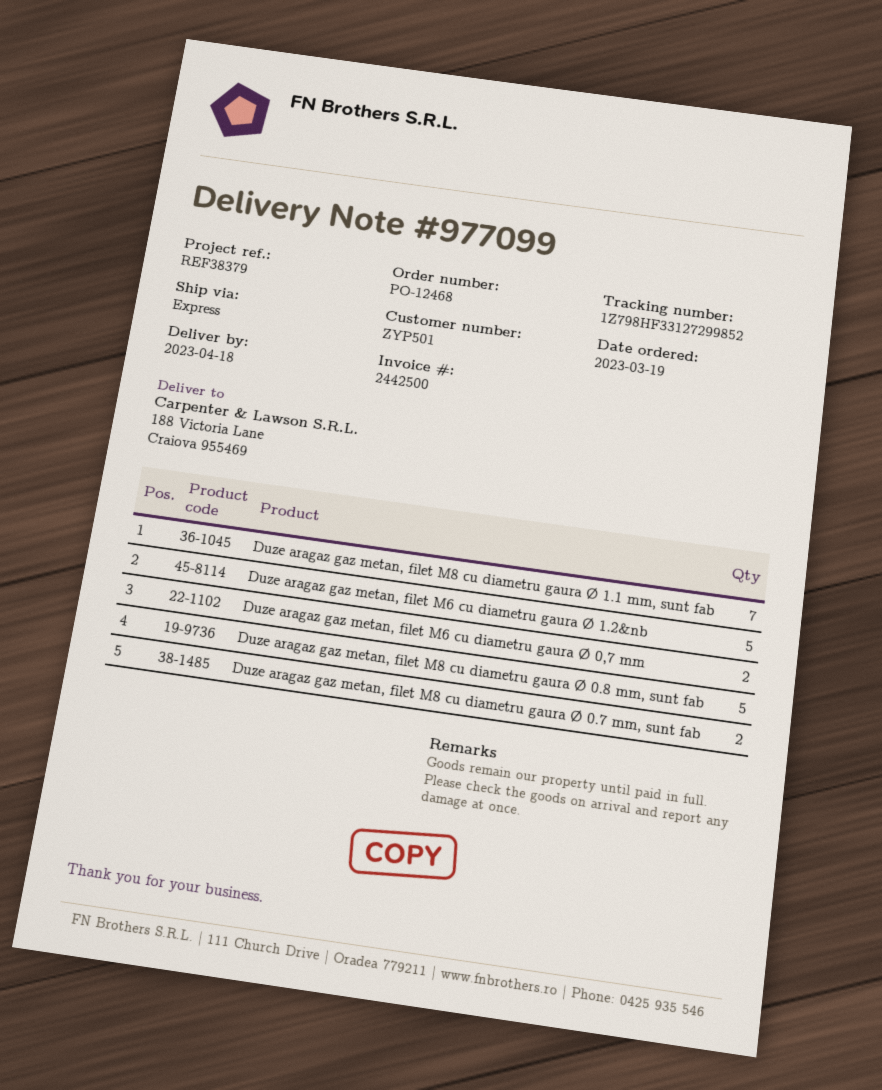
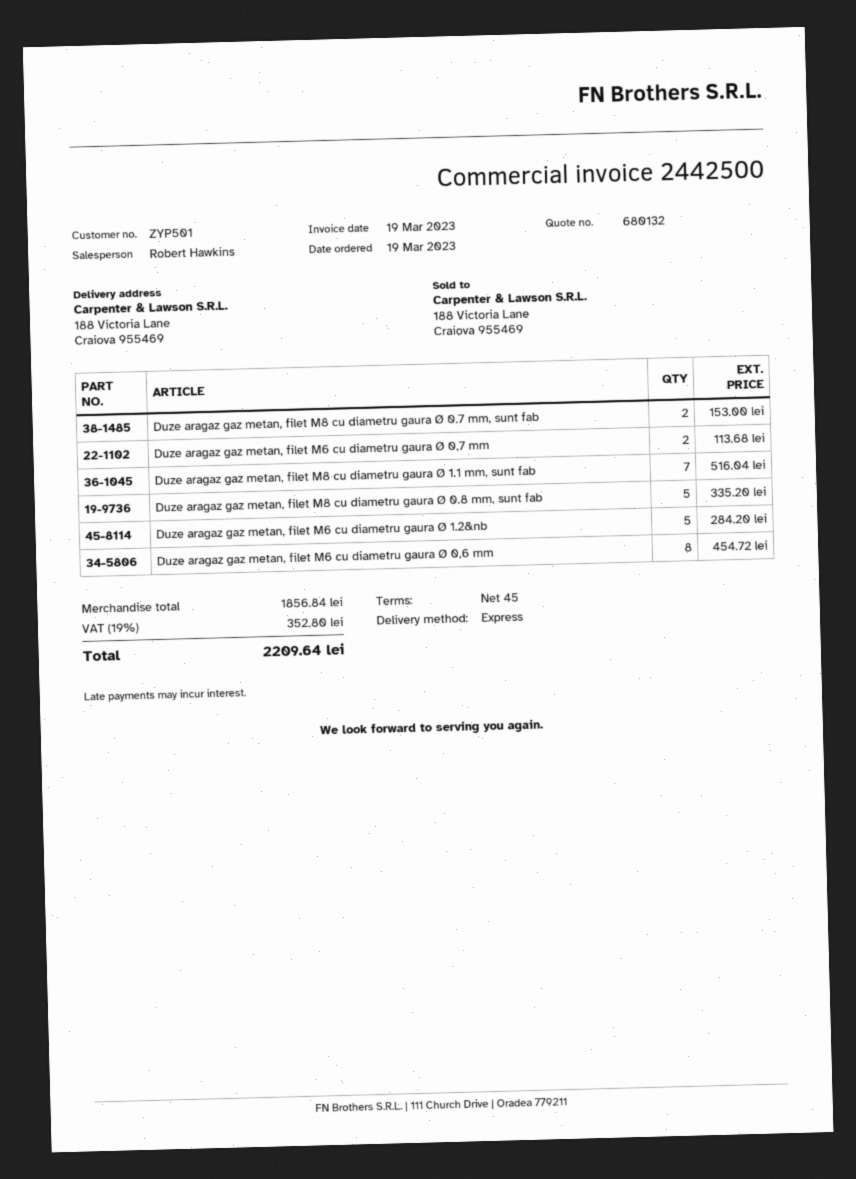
Duze aragaz gaz metan, filet M6 cu diametru gaura Ø 0,6 mm: none -> 8

